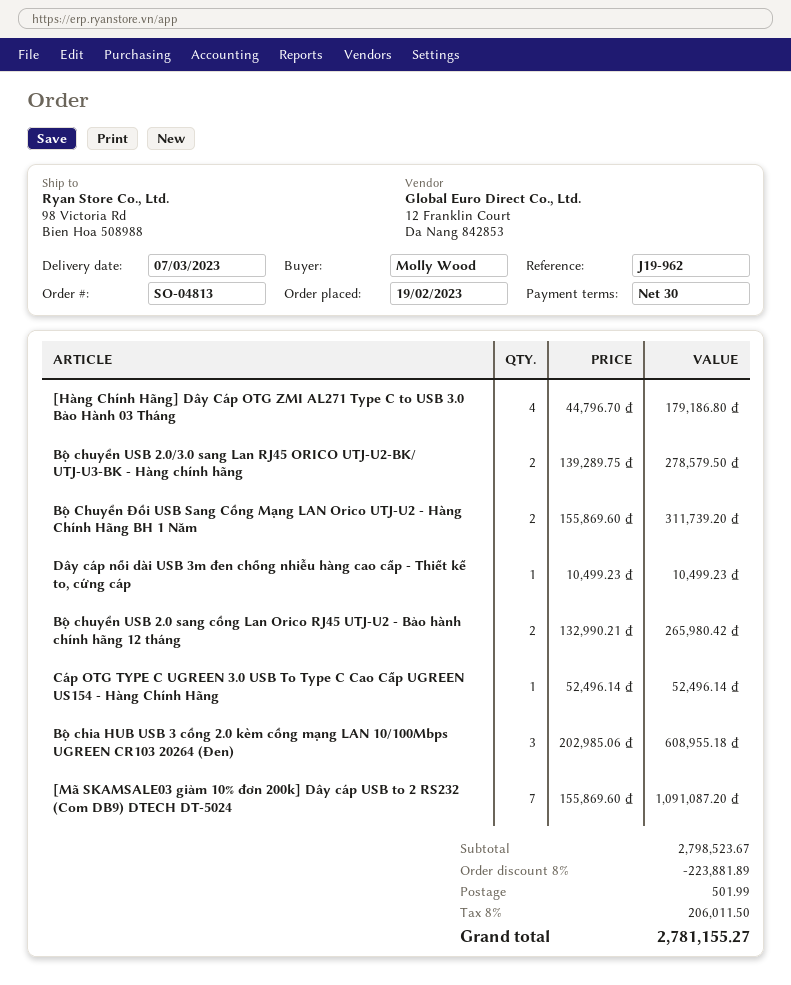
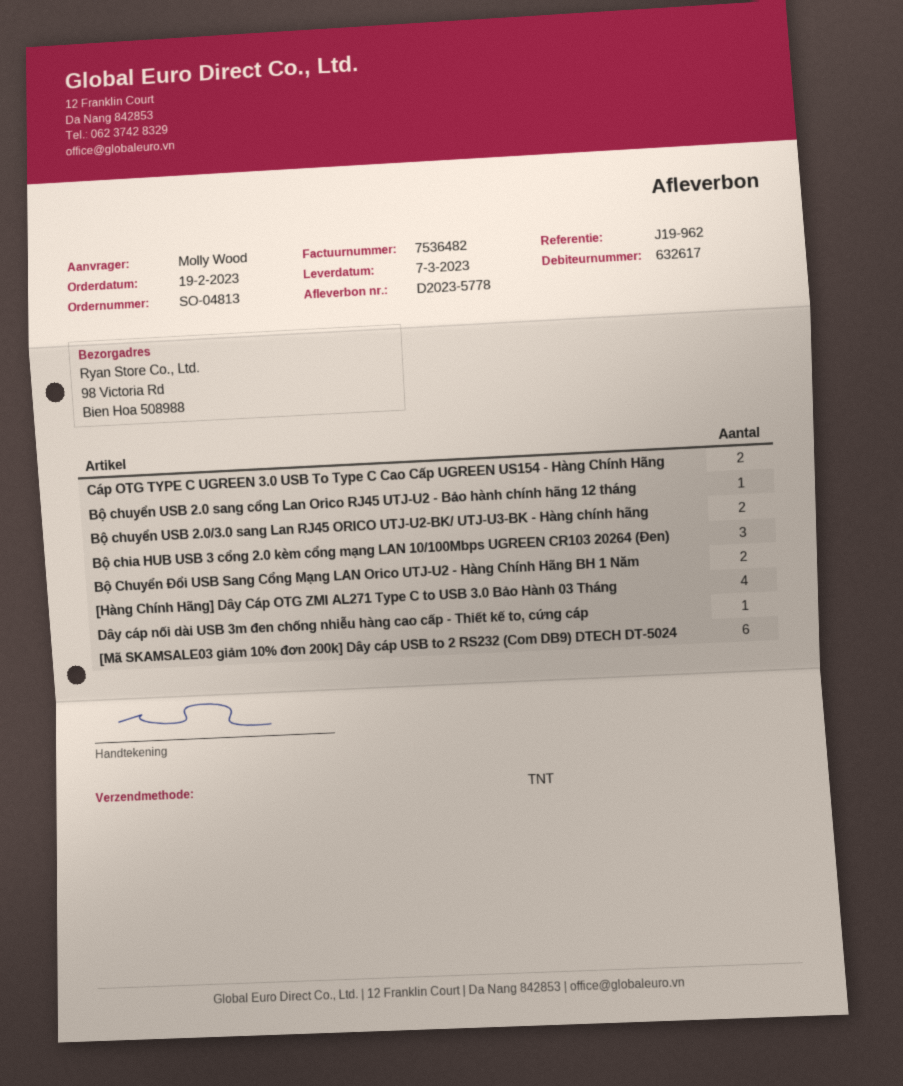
Bộ chuyển USB 2.0 sang cổng Lan Orico RJ45 UTJ-U2 - Bảo hành chính hãng 12 tháng: 2 -> 1
Cáp OTG TYPE C UGREEN 3.0 USB To Type C Cao Cấp UGREEN US154 - Hàng Chính Hãng: 1 -> 2
[Mã SKAMSALE03 giảm 10% đơn 200k] Dây cáp USB to 2 RS232 (Com DB9) DTECH DT-5024: 7 -> 6

